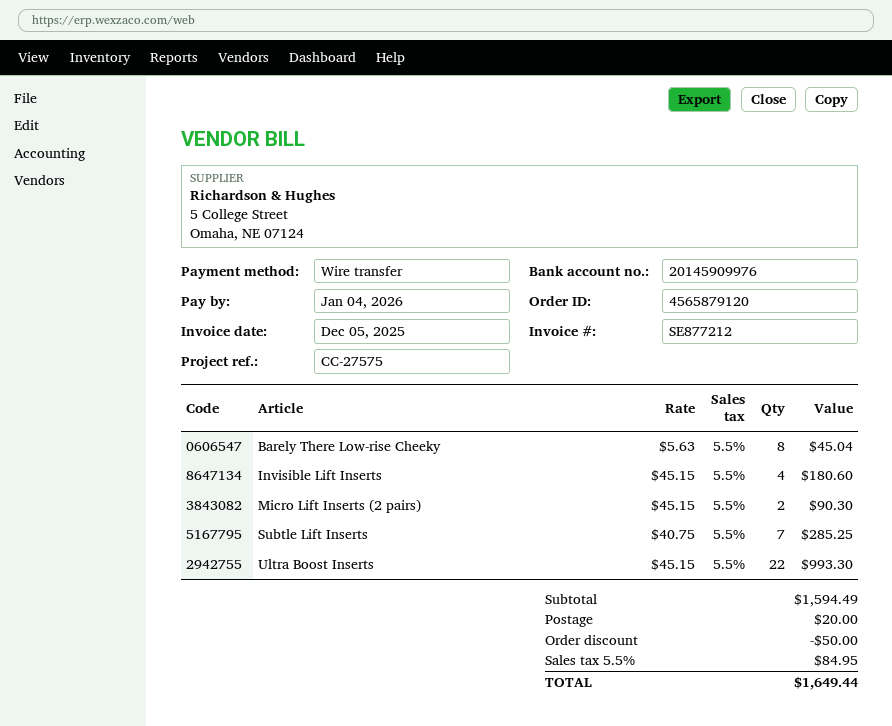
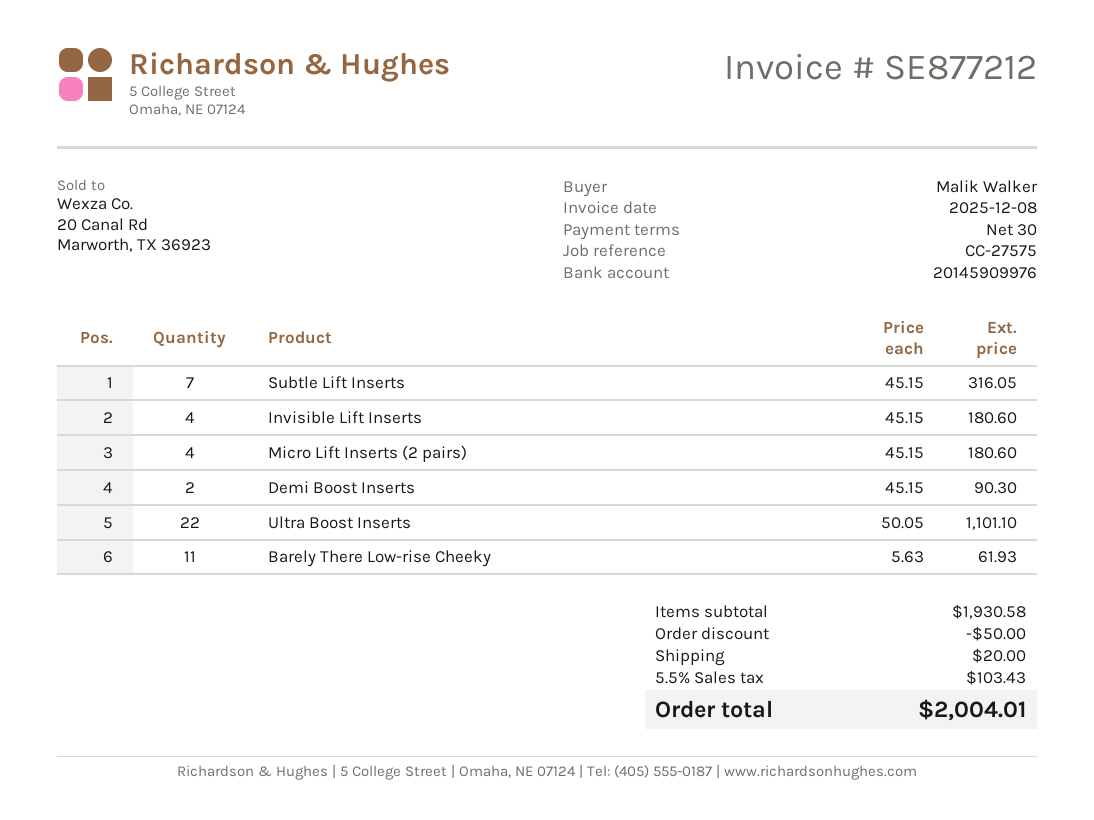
invoice date: 2025-12-05 -> 2025-12-08
Barely There Low-rise Cheeky: 8 x 5.63 = 45.04 -> 11 x 5.63 = 61.93
Micro Lift Inserts (2 pairs): 2 x 45.15 = 90.30 -> 4 x 45.15 = 180.60
Subtle Lift Inserts: 7 x 40.75 = 285.25 -> 7 x 45.15 = 316.05
Ultra Boost Inserts: 22 x 45.15 = 993.30 -> 22 x 50.05 = 1101.10
Demi Boost Inserts: none -> 2 x 45.15 = 90.30
subtotal: 1594.49 -> 1930.58
tax: 5.5% = 84.95 -> 5.5% = 103.43
total: 1649.44 -> 2004.01

